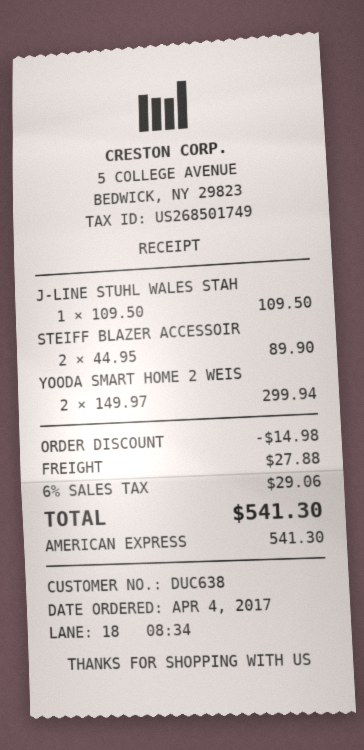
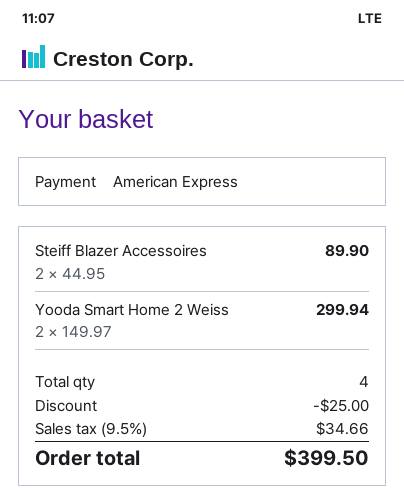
J-LINE STUHL WALES STAH: 1 x 109.50 = 109.50 -> none
discount: 14.98 -> 25.00
shipping: 27.88 -> none
tax: 6% = 29.06 -> 9.5% = 34.66
total: 541.30 -> 399.50

